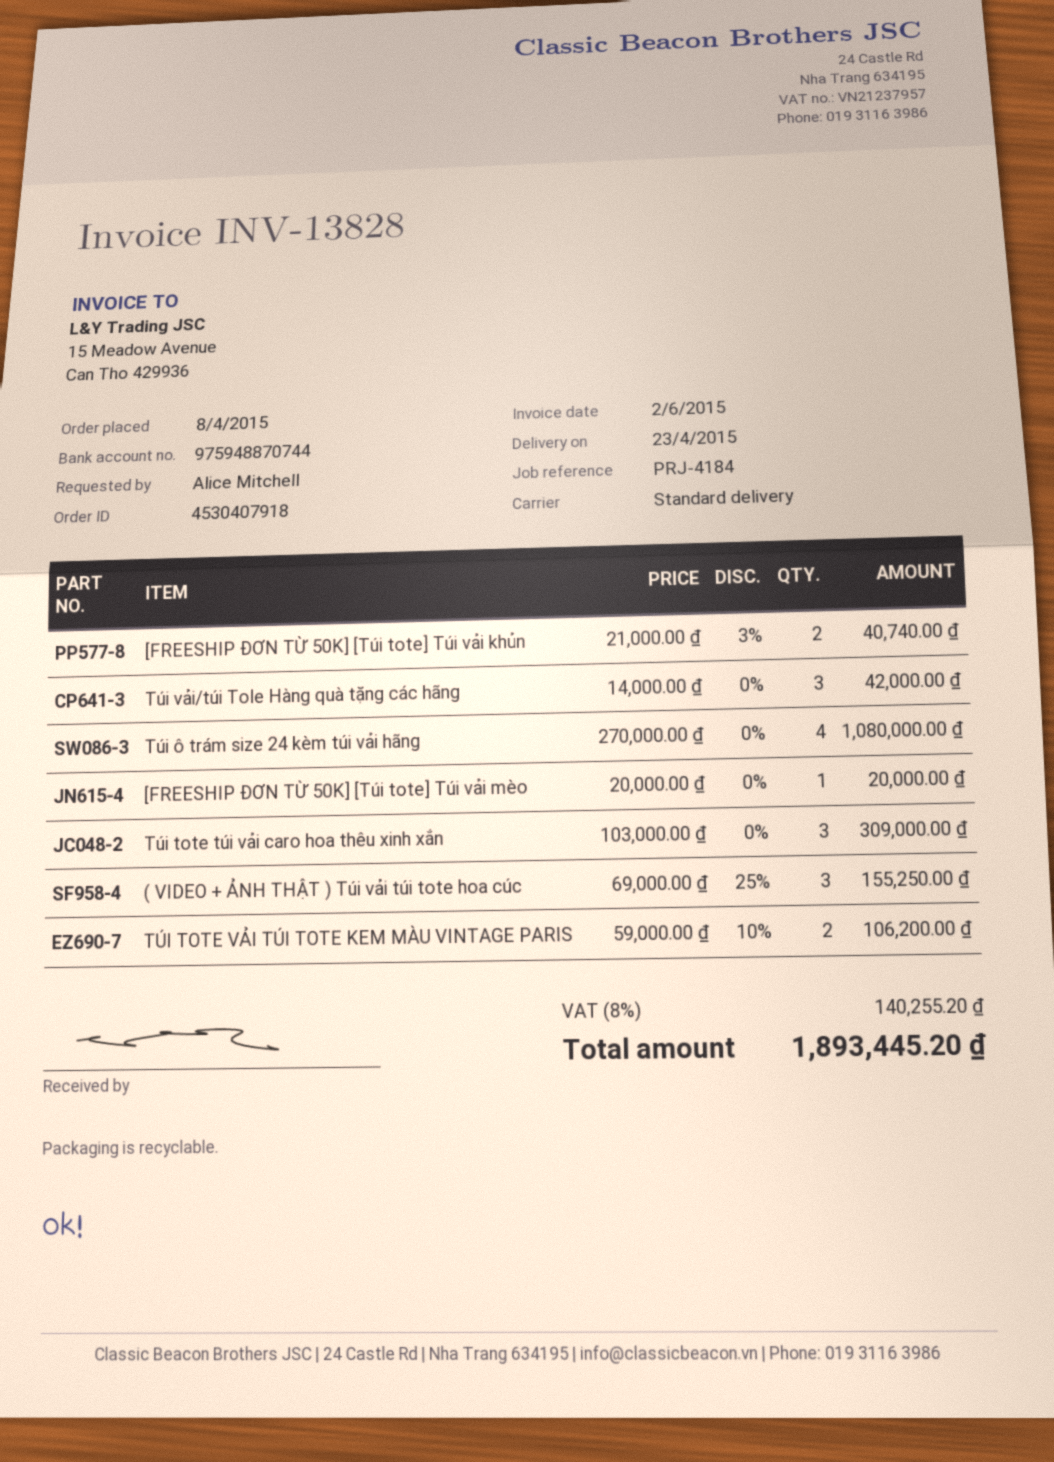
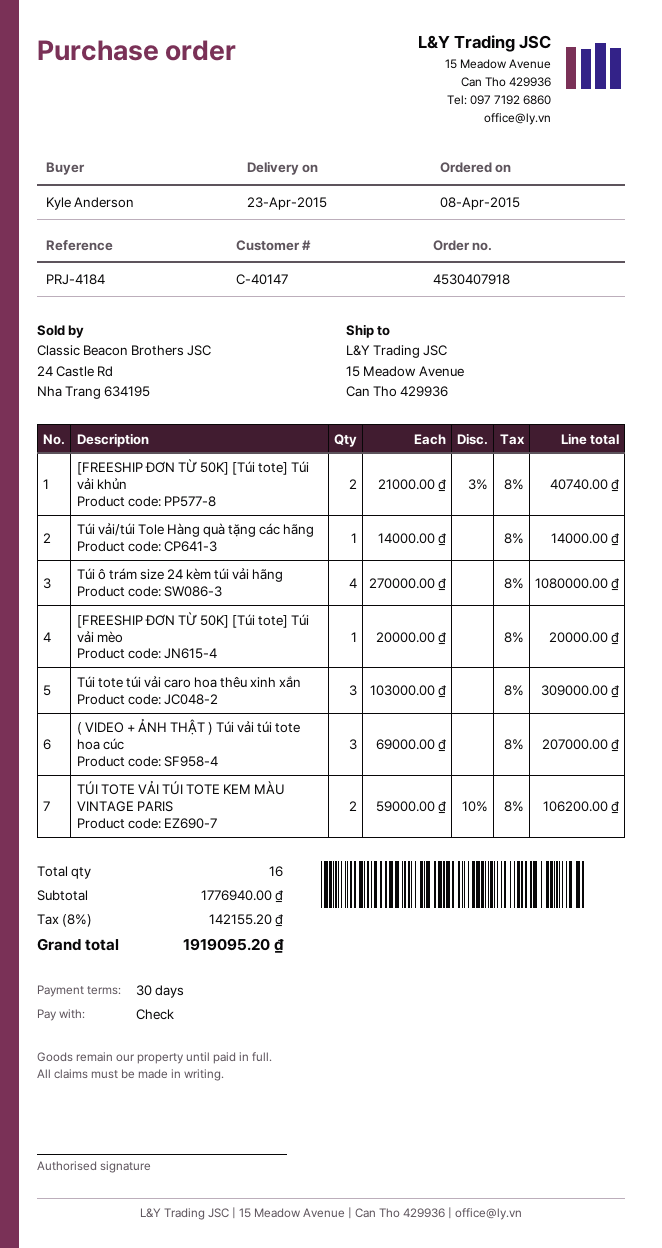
ordered by: Alice Mitchell -> Kyle Anderson
Túi vải/túi Tole Hàng quà tặng các hãng: 3 x 14000.00 = 42000.00 -> 1 x 14000.00 = 14000.00
( VIDEO + ẢNH THẬT ) Túi vải túi tote hoa cúc: 3 x 69000.00 - 25% = 155250.00 -> 3 x 69000.00 = 207000.00
tax: 8% = 140255.20 -> 8% = 142155.20
total: 1893445.20 -> 1919095.20

